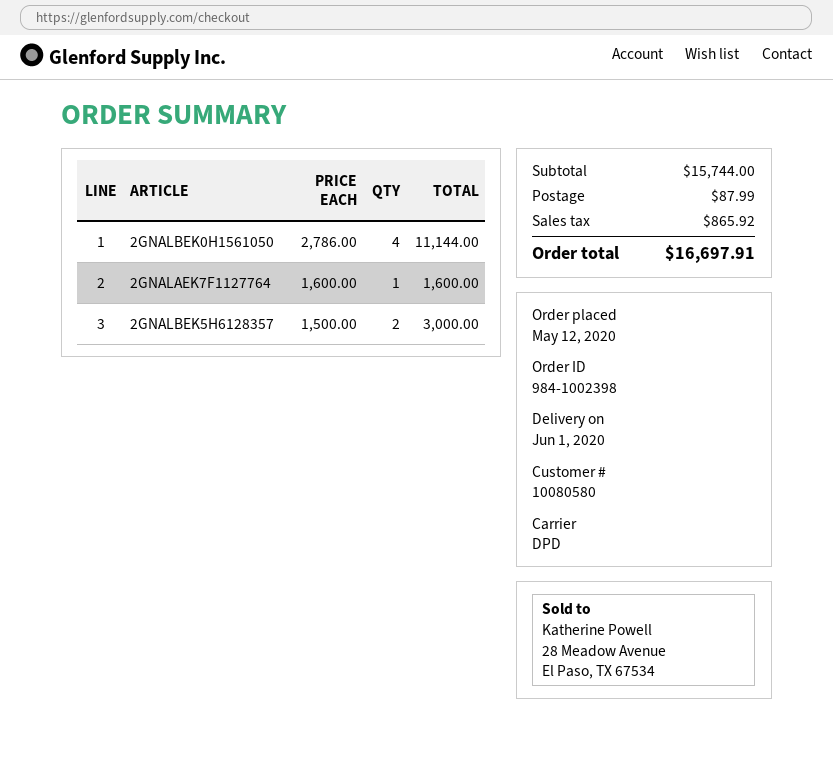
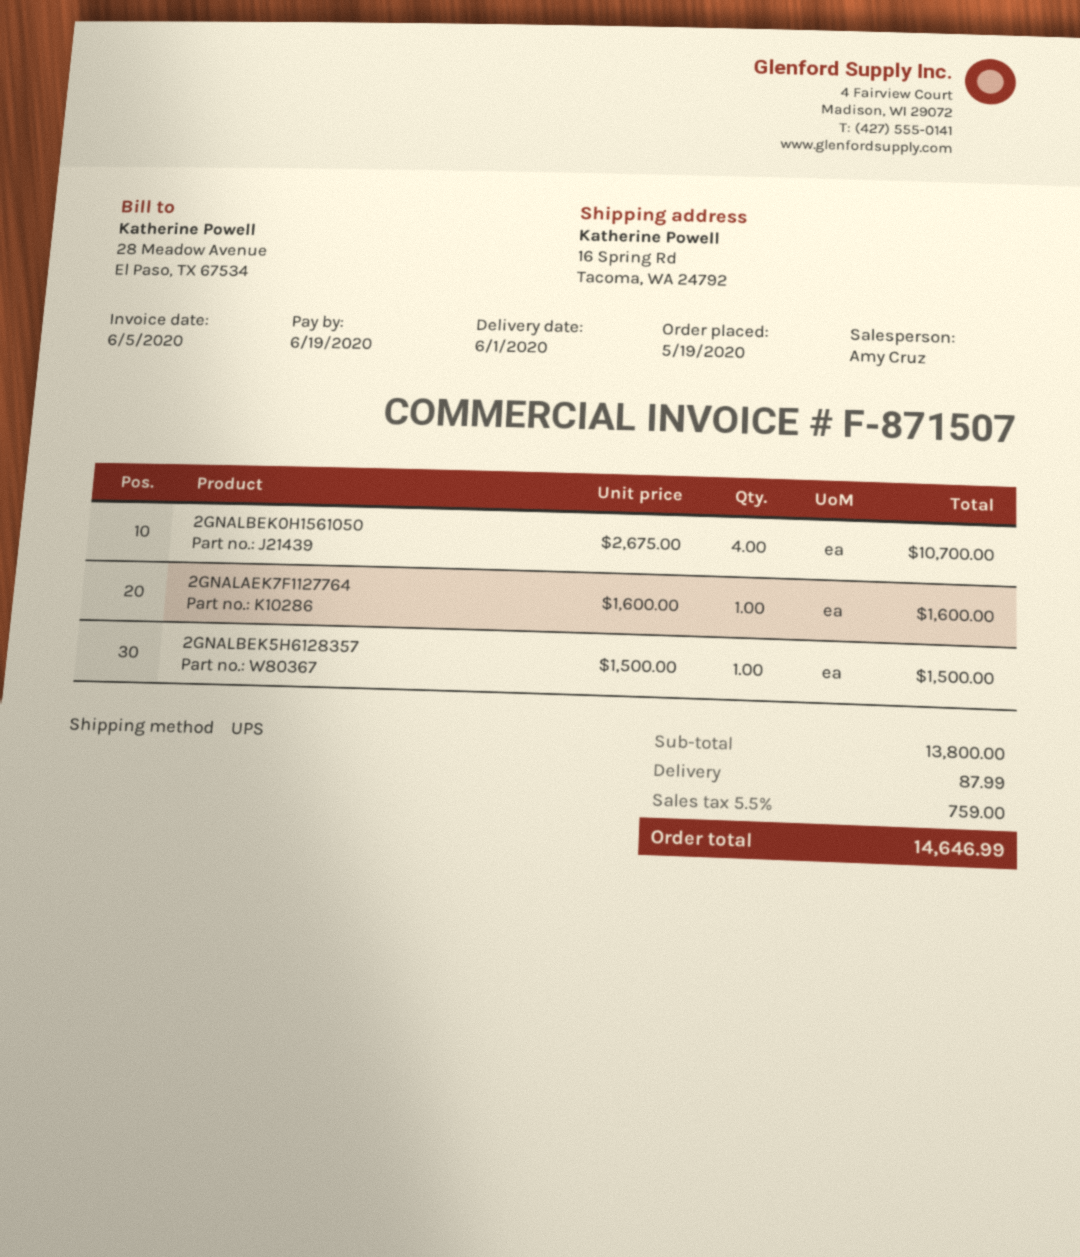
order date: 2020-05-12 -> 2020-05-19
shipping method: DPD -> UPS
2GNALBEK0H1561050: 4 x 2786.00 = 11144.00 -> 4 x 2675.00 = 10700.00
2GNALBEK5H6128357: 2 x 1500.00 = 3000.00 -> 1 x 1500.00 = 1500.00
subtotal: 15744.00 -> 13800.00
tax: 865.92 -> 759.00
total: 16697.91 -> 14646.99

